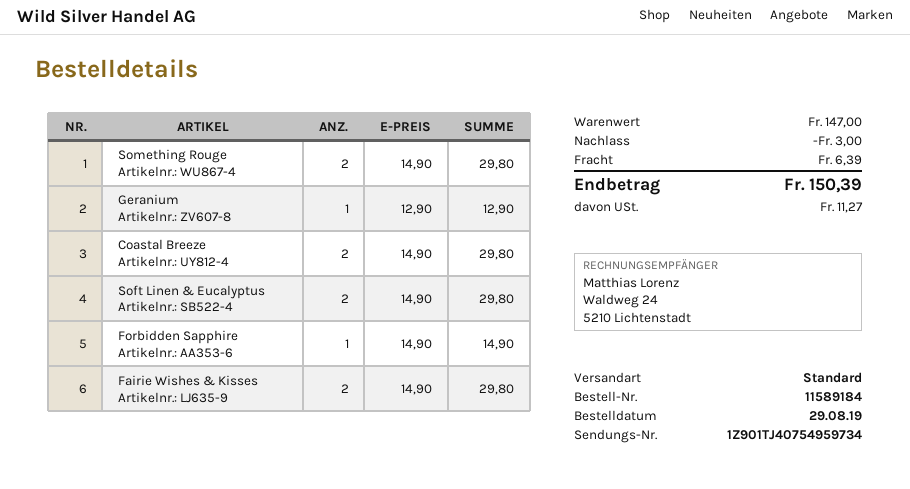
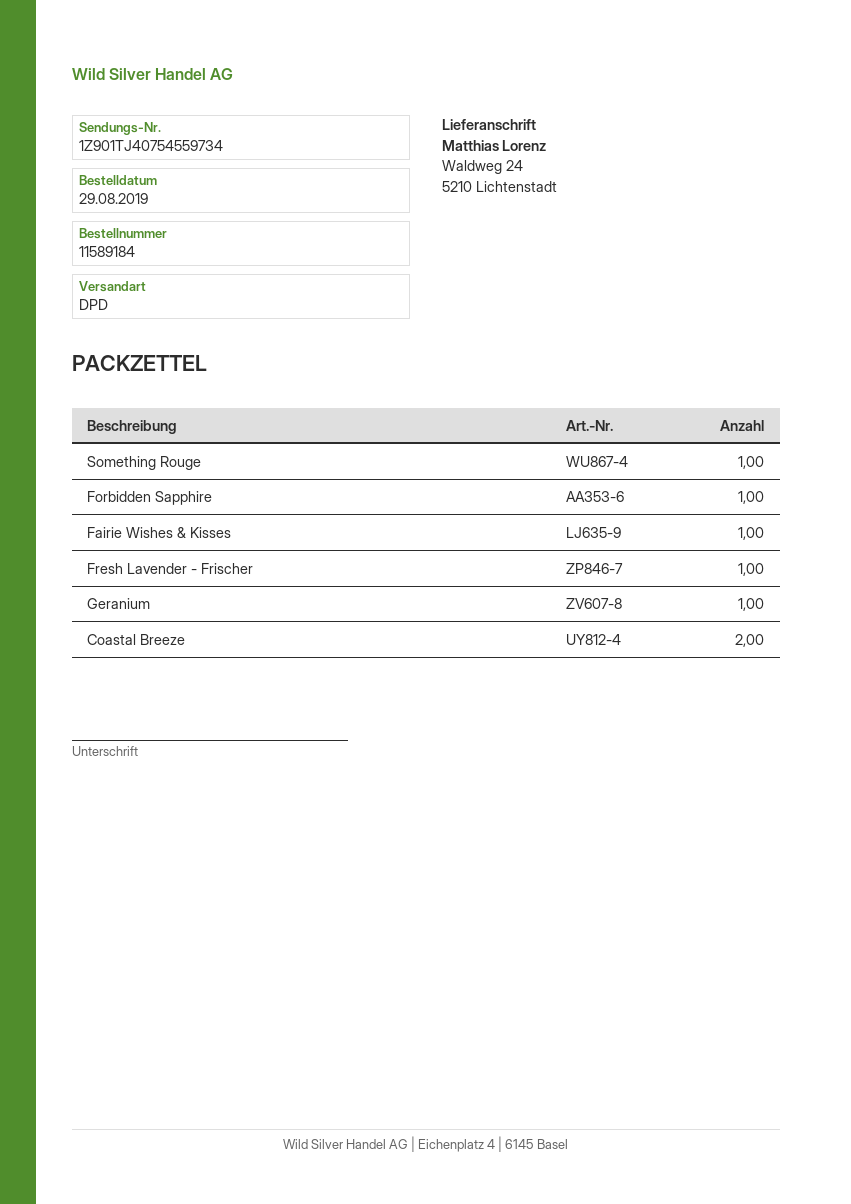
shipping method: standard -> DPD
tracking number: 1Z901TJ40754959734 -> 1Z901TJ40754559734
Something Rouge: 2 -> 1
Soft Linen & Eucalyptus: 2 -> none
Fairie Wishes & Kisses: 2 -> 1
Fresh Lavender - Frischer: none -> 1

